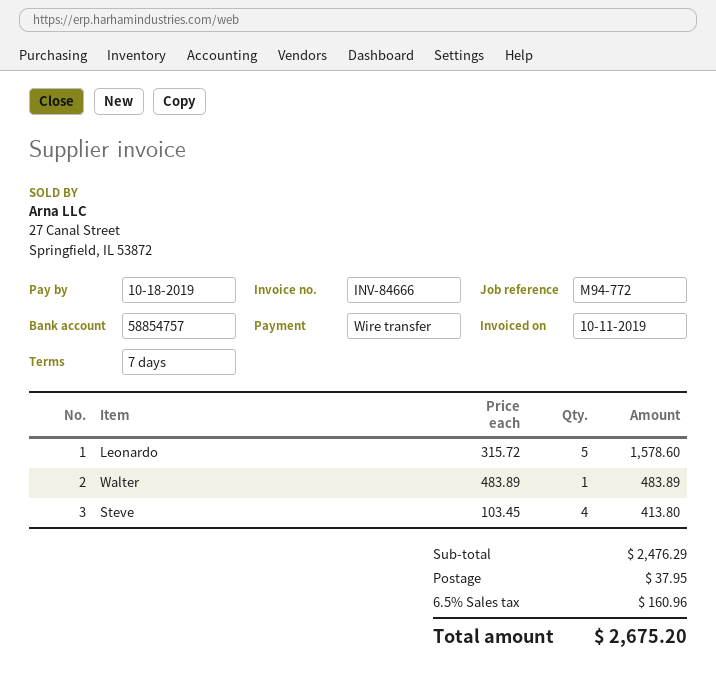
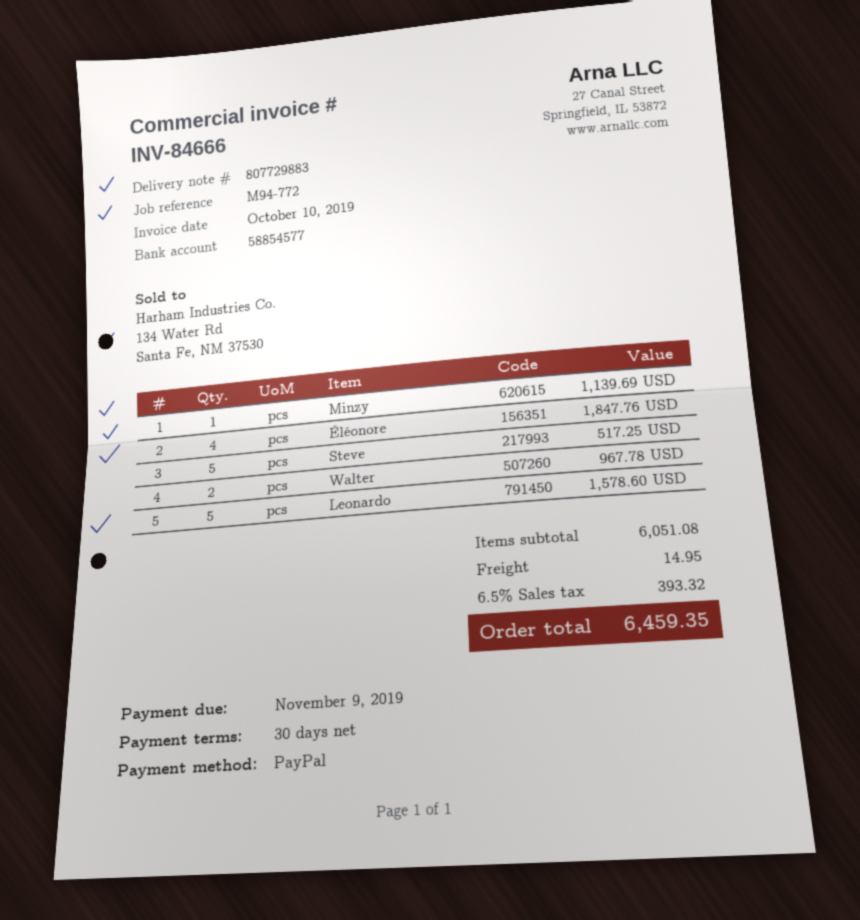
invoice date: 2019-10-11 -> 2019-10-10
payment terms: 7 days -> 30 days
due date: 2019-10-18 -> 2019-11-09
payment method: bank transfer -> PayPal
bank account: 58854757 -> 58854577
Walter: 1 for 483.89 -> 2 for 967.78
Steve: 4 for 413.80 -> 5 for 517.25
Minzy: none -> 1 for 1139.69
Éléonore: none -> 4 for 1847.76
subtotal: 2476.29 -> 6051.08
shipping: 37.95 -> 14.95
tax: 6.5% = 160.96 -> 6.5% = 393.32
total: 2675.20 -> 6459.35

